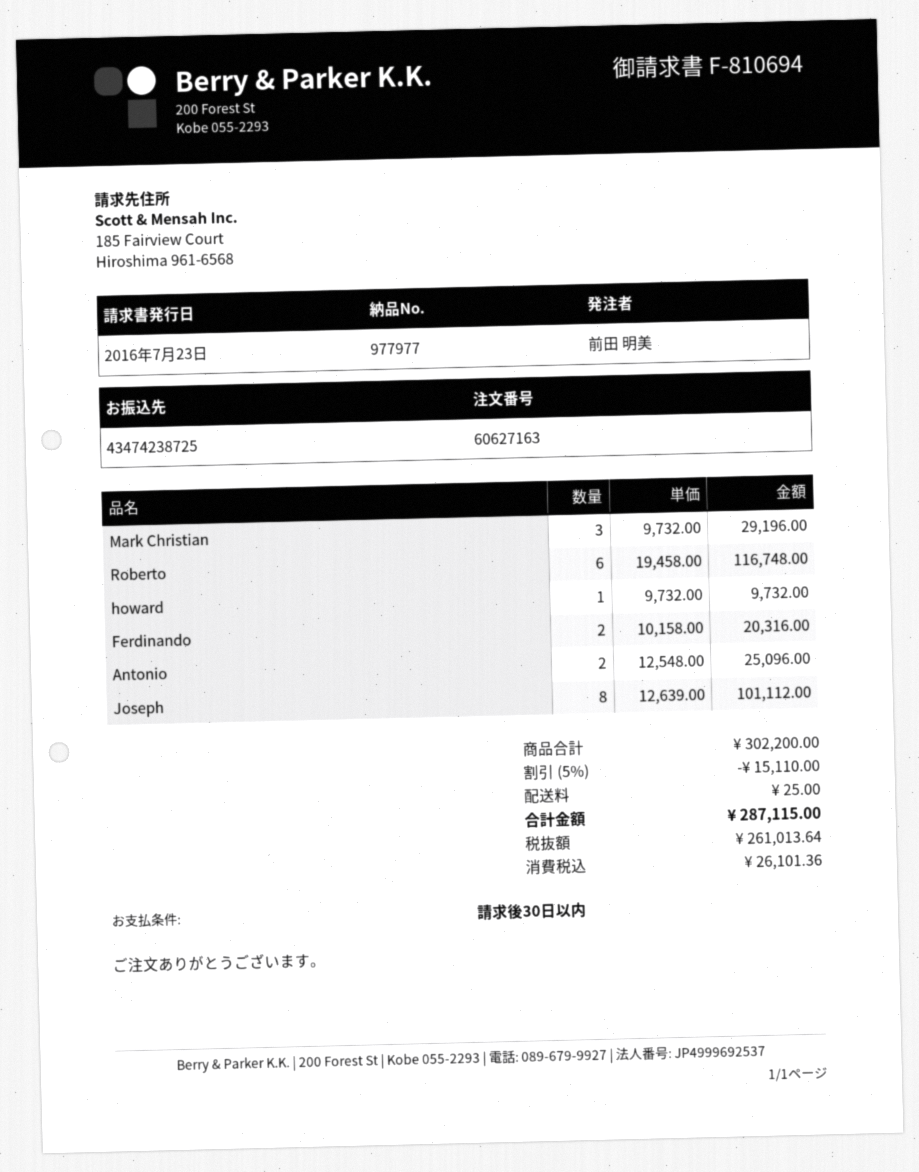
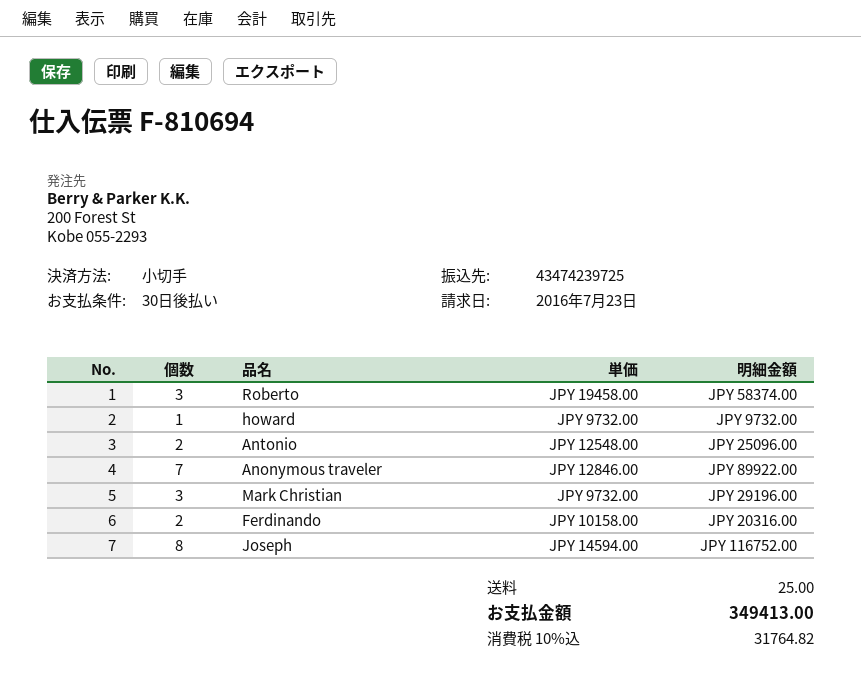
bank account: 43474238725 -> 43474239725
Roberto: 6 x 19458.00 = 116748.00 -> 3 x 19458.00 = 58374.00
Joseph: 8 x 12639.00 = 101112.00 -> 8 x 14594.00 = 116752.00
Anonymous traveler: none -> 7 x 12846.00 = 89922.00
discount: 5% = 15110.00 -> none
tax: 26101.36 -> 31764.82
total: 287115.00 -> 349413.00

